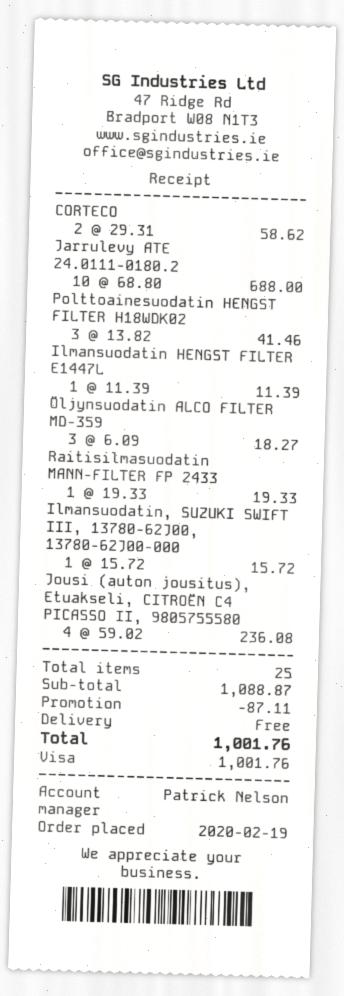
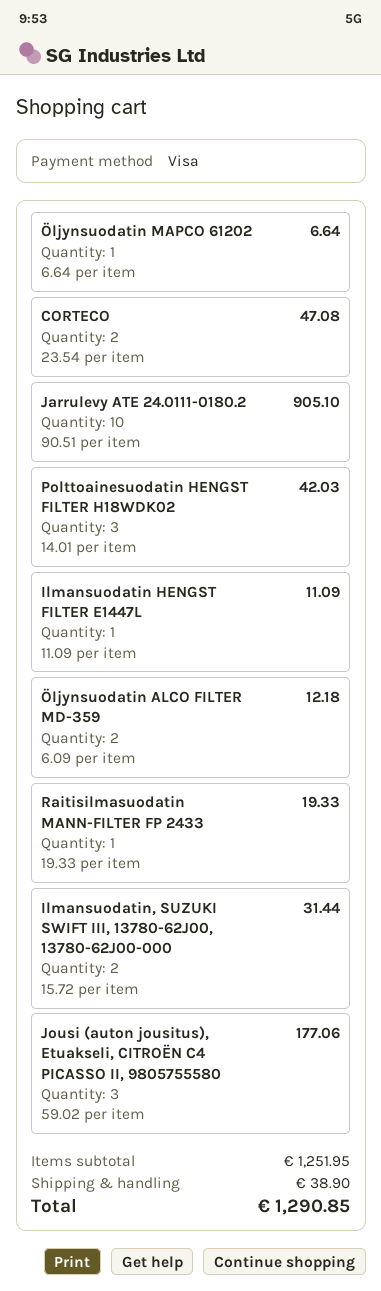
CORTECO: 2 x 29.31 = 58.62 -> 2 x 23.54 = 47.08
Jarrulevy ATE 24.0111-0180.2: 10 x 68.80 = 688.00 -> 10 x 90.51 = 905.10
Polttoainesuodatin HENGST FILTER H18WDK02: 3 x 13.82 = 41.46 -> 3 x 14.01 = 42.03
Ilmansuodatin HENGST FILTER E1447L: 1 x 11.39 = 11.39 -> 1 x 11.09 = 11.09
Öljynsuodatin ALCO FILTER MD-359: 3 x 6.09 = 18.27 -> 2 x 6.09 = 12.18
Ilmansuodatin, SUZUKI SWIFT III, 13780-62J00, 13780-62J00-000: 1 x 15.72 = 15.72 -> 2 x 15.72 = 31.44
Jousi (auton jousitus), Etuakseli, CITROËN C4 PICASSO II, 9805755580: 4 x 59.02 = 236.08 -> 3 x 59.02 = 177.06
Öljynsuodatin MAPCO 61202: none -> 1 x 6.64 = 6.64
subtotal: 1088.87 -> 1251.95
discount: 87.11 -> none
shipping: 0.00 -> 38.90
total: 1001.76 -> 1290.85

